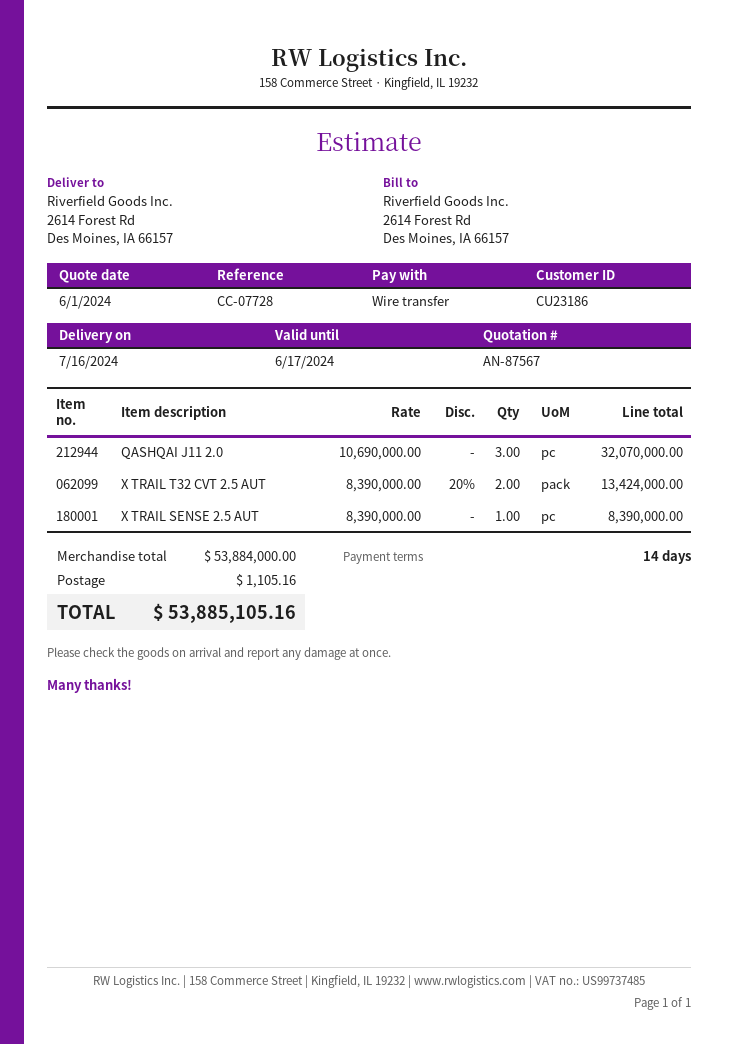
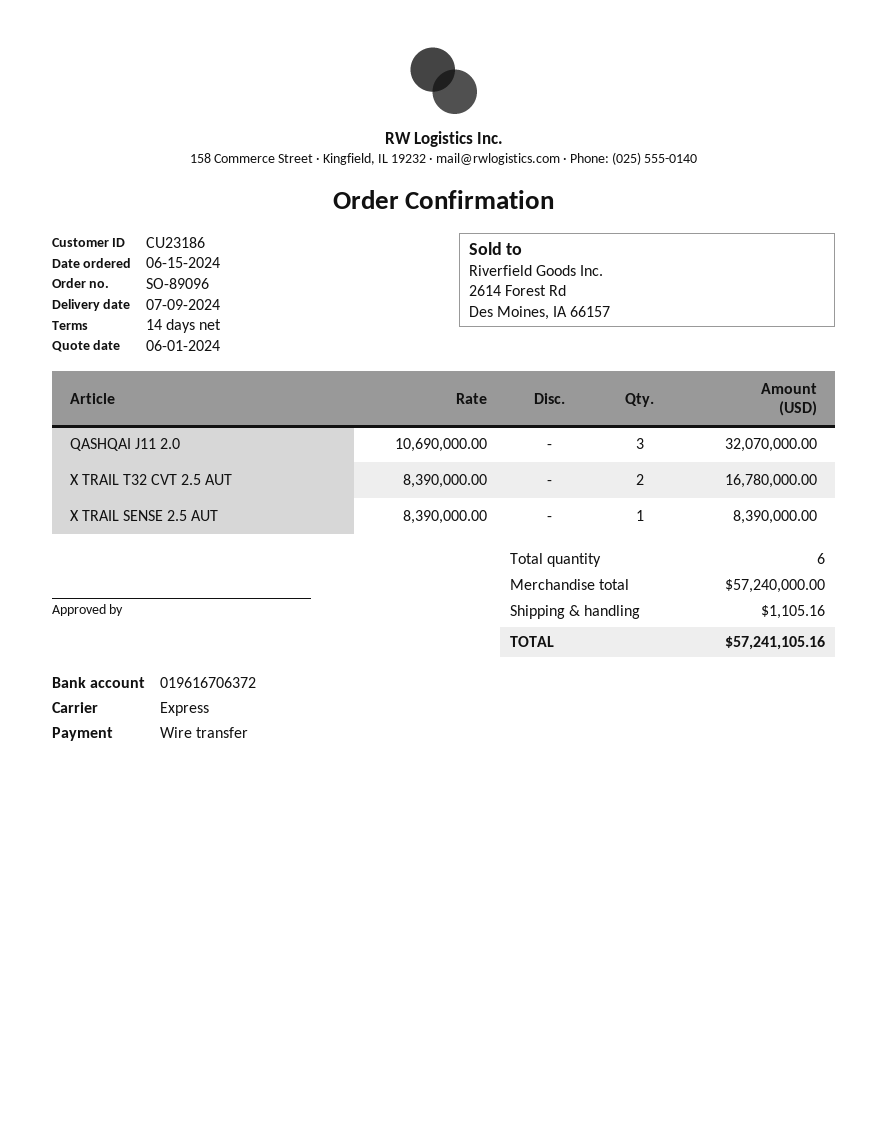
delivery date: 2024-07-16 -> 2024-07-09
X TRAIL T32 CVT 2.5 AUT: 2 x 8390000.00 - 20% = 13424000.00 -> 2 x 8390000.00 = 16780000.00
subtotal: 53884000.00 -> 57240000.00
total: 53885105.16 -> 57241105.16

